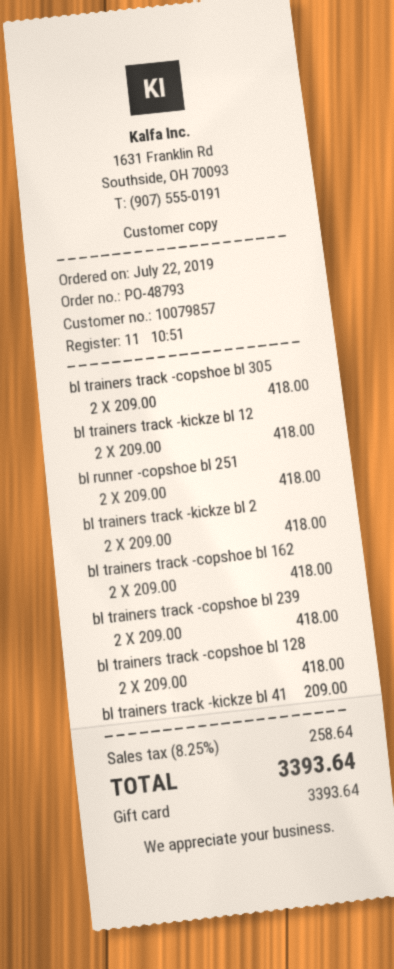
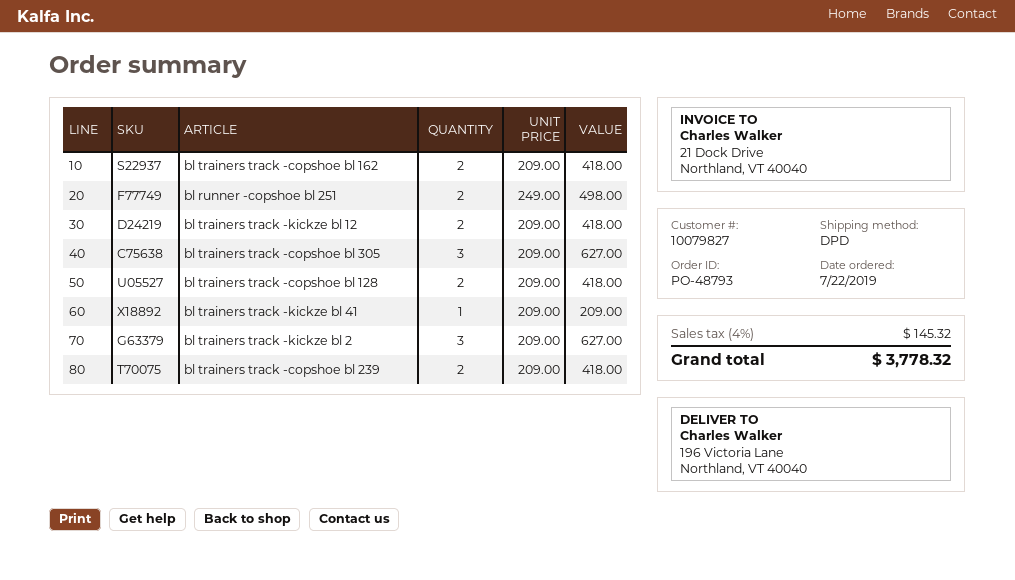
customer number: 10079857 -> 10079827
bl trainers track -copshoe bl 305: 2 x 209.00 = 418.00 -> 3 x 209.00 = 627.00
bl runner -copshoe bl 251: 2 x 209.00 = 418.00 -> 2 x 249.00 = 498.00
bl trainers track -kickze bl 2: 2 x 209.00 = 418.00 -> 3 x 209.00 = 627.00
tax: 8.25% = 258.64 -> 4% = 145.32
total: 3393.64 -> 3778.32

